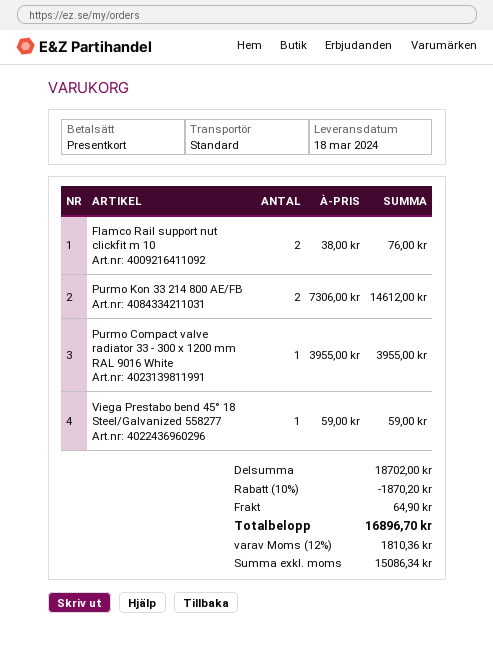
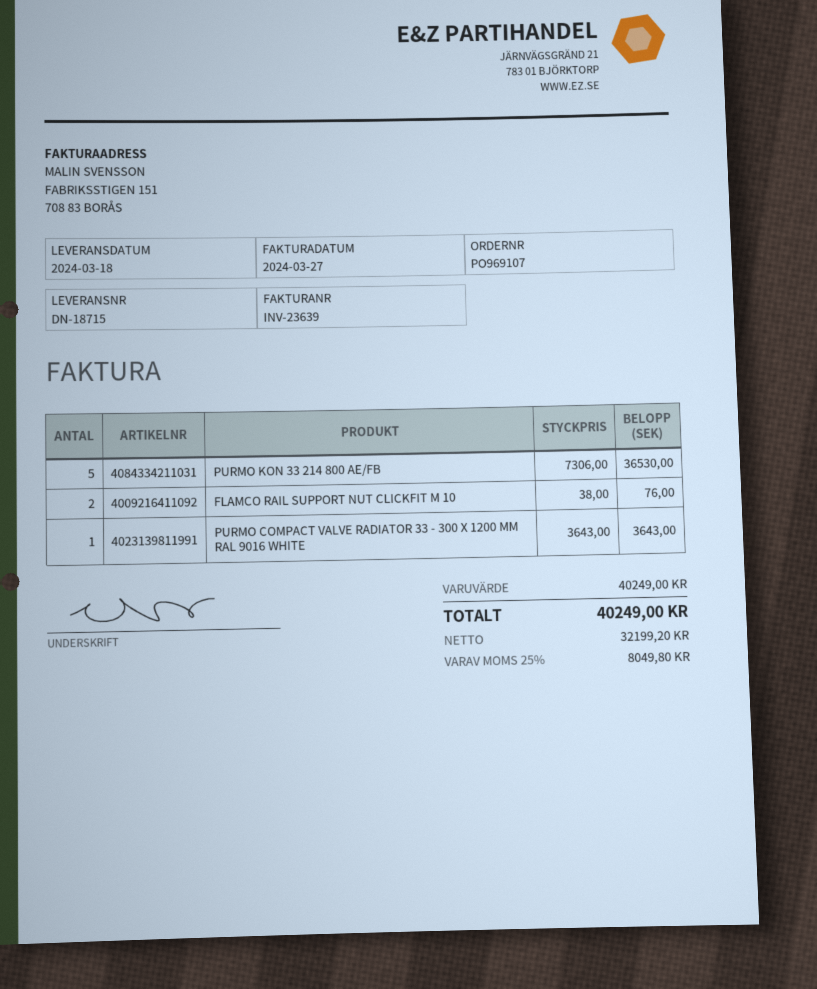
Purmo Kon 33 214 800 AE/FB: 2 x 7306.00 = 14612.00 -> 5 x 7306.00 = 36530.00
Purmo Compact valve radiator 33 - 300 x 1200 mm RAL 9016 White: 1 x 3955.00 = 3955.00 -> 1 x 3643.00 = 3643.00
Viega Prestabo bend 45° 18 Steel/Galvanized 558277: 1 x 59.00 = 59.00 -> none
subtotal: 18702.00 -> 40249.00
discount: 10% = 1870.20 -> none
shipping: 64.90 -> none
net: 15086.34 -> 32199.20
tax: 12% = 1810.36 -> 25% = 8049.80
total: 16896.70 -> 40249.00

